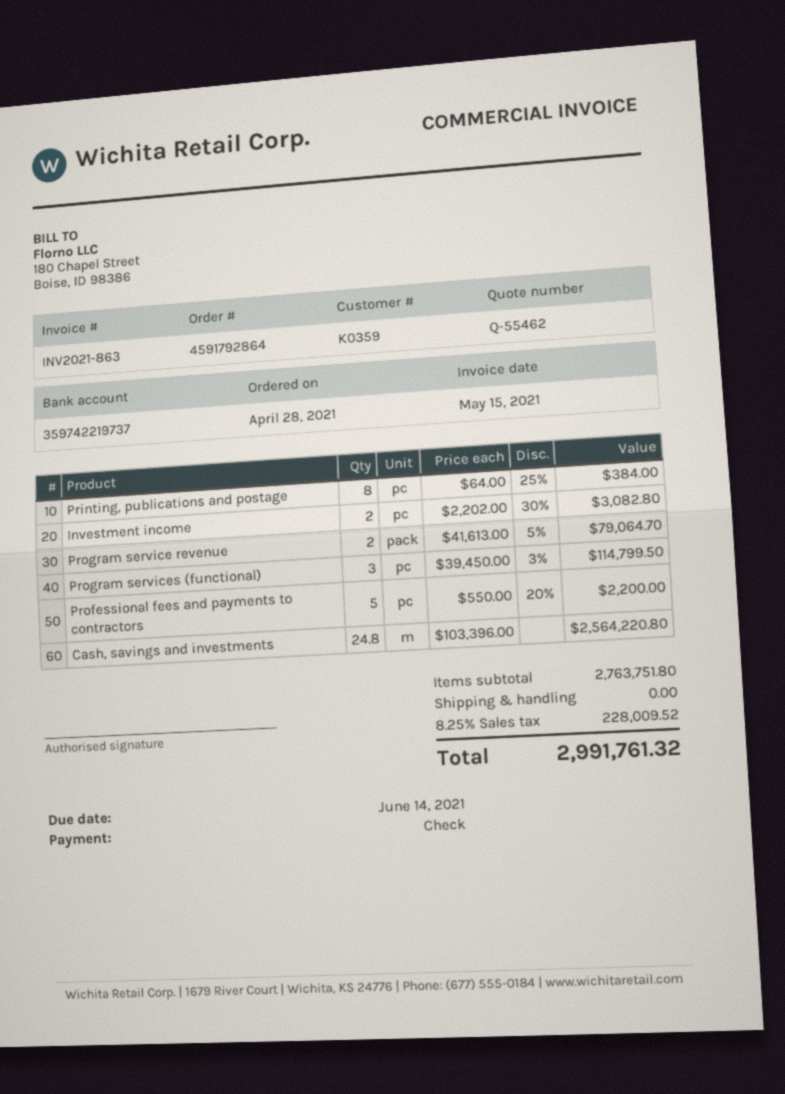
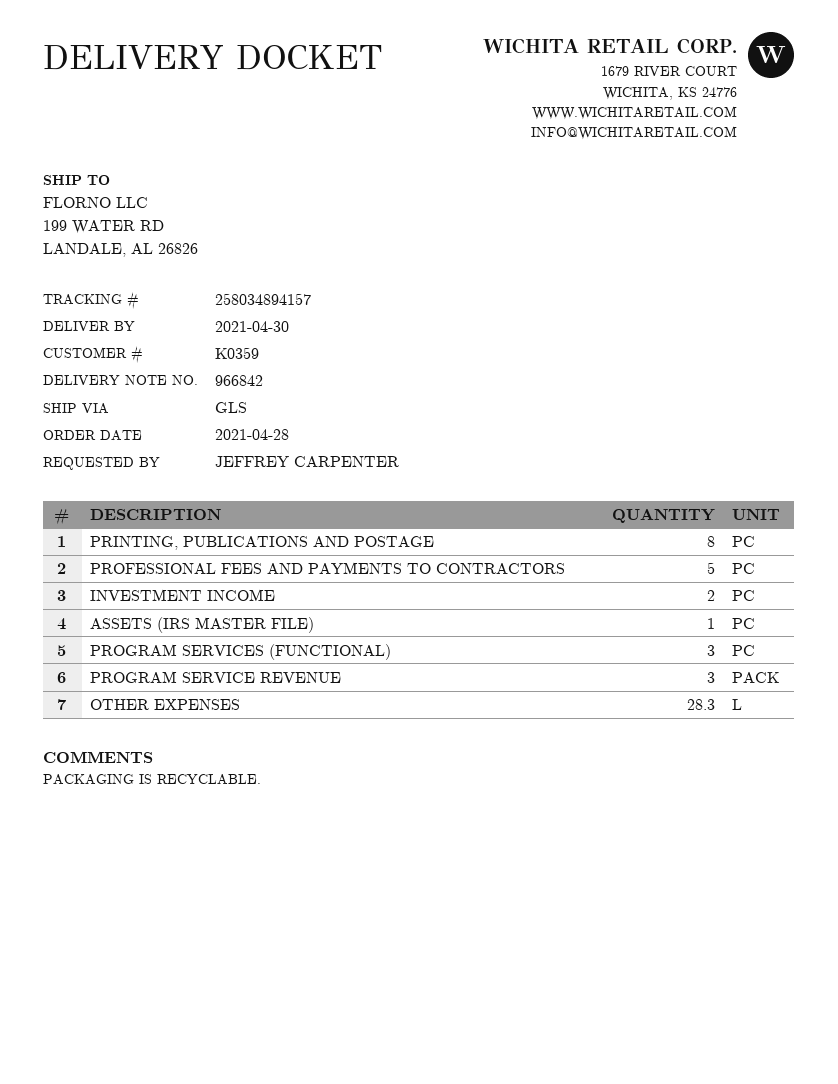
Program service revenue: 2 -> 3
Cash, savings and investments: 24.8 -> none
ASSETS (IRS MASTER FILE): none -> 1
OTHER EXPENSES: none -> 28.3

